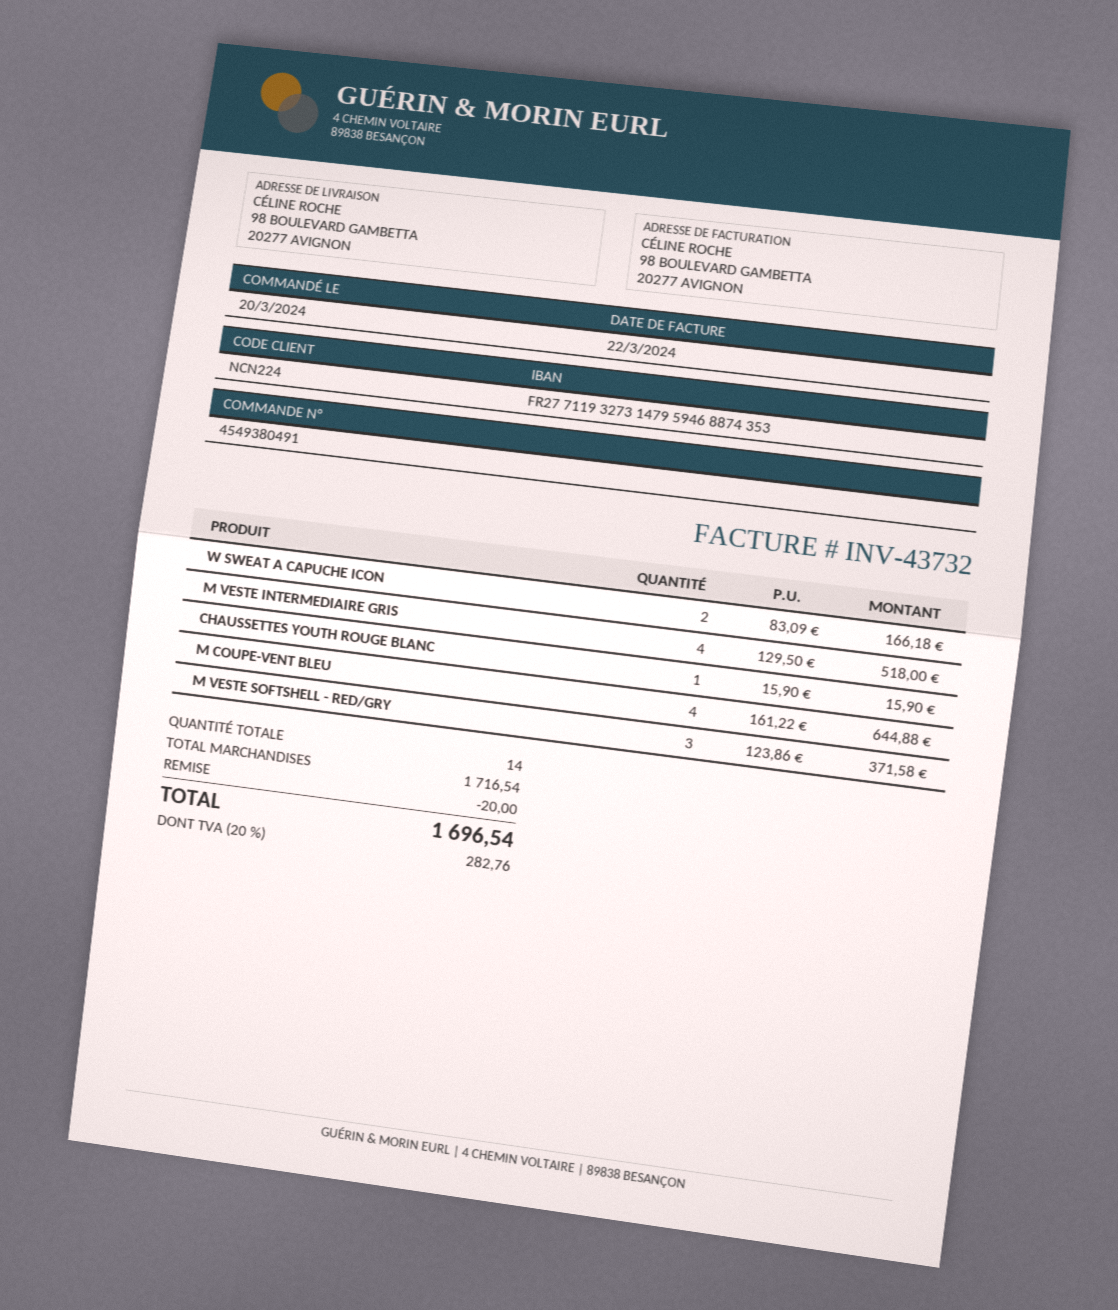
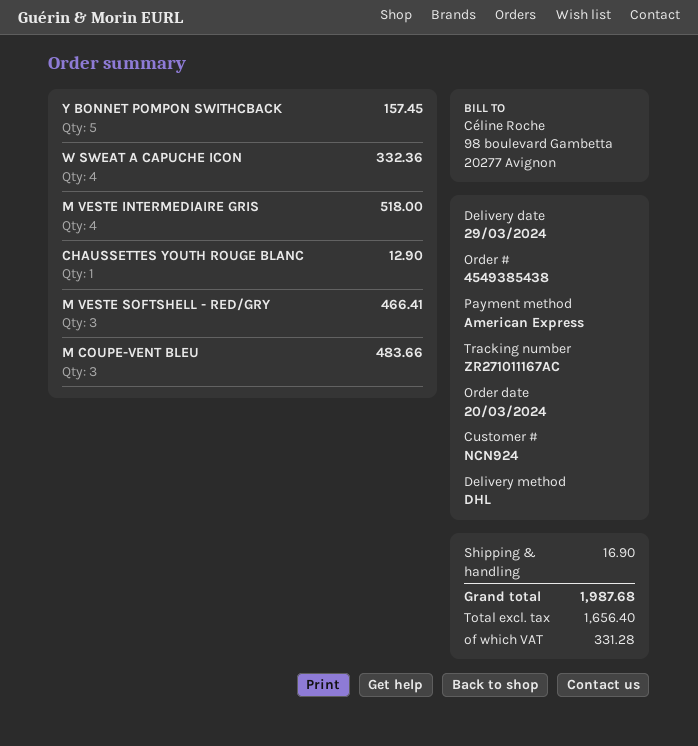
order number: 4549380491 -> 4549385438
customer number: NCN224 -> NCN924
W SWEAT A CAPUCHE ICON: 2 for 166.18 -> 4 for 332.36
CHAUSSETTES YOUTH ROUGE BLANC: 1 for 15.90 -> 1 for 12.90
M COUPE-VENT BLEU: 4 for 644.88 -> 3 for 483.66
M VESTE SOFTSHELL - RED/GRY: 3 for 371.58 -> 3 for 466.41
Y BONNET POMPON SWITHCBACK: none -> 5 for 157.45
discount: 20.00 -> none
shipping: none -> 16.90
tax: 282.76 -> 331.28
total: 1696.54 -> 1987.68

